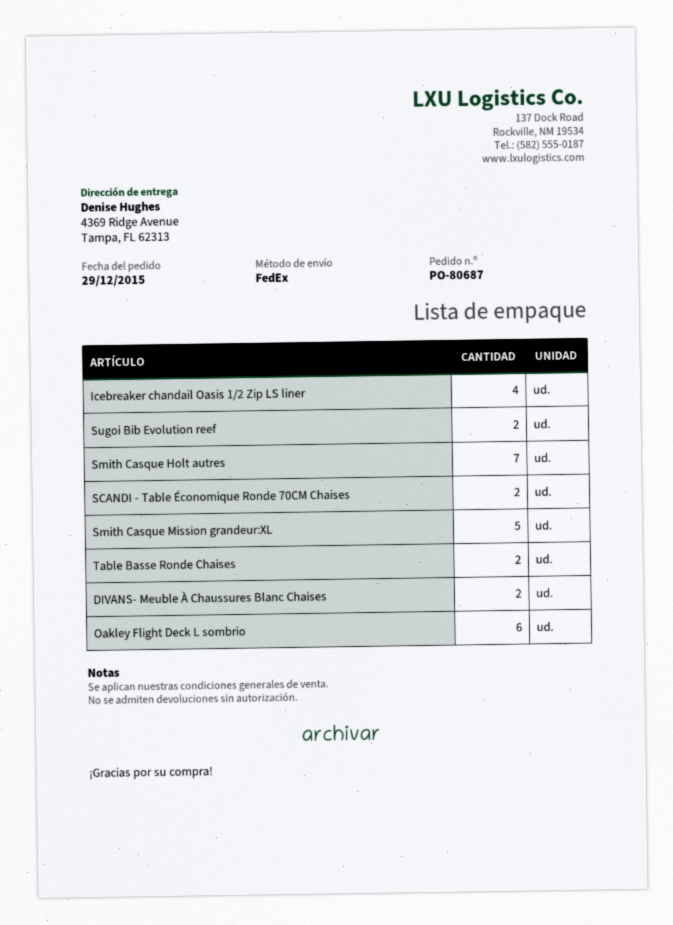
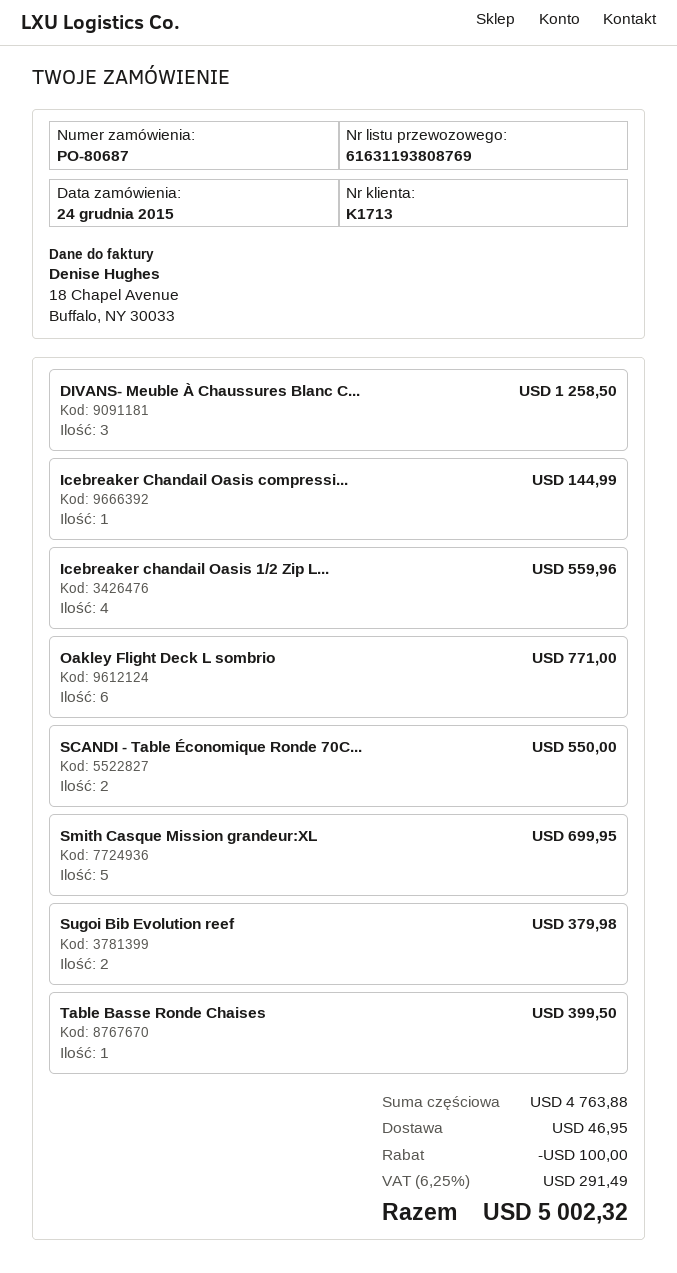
order date: 2015-12-29 -> 2015-12-24
Smith Casque Holt autres: 7 -> none
Table Basse Ronde Chaises: 2 -> 1
DIVANS- Meuble À Chaussures Blanc Chaises: 2 -> 3
Icebreaker Chandail Oasis compressi...: none -> 1

